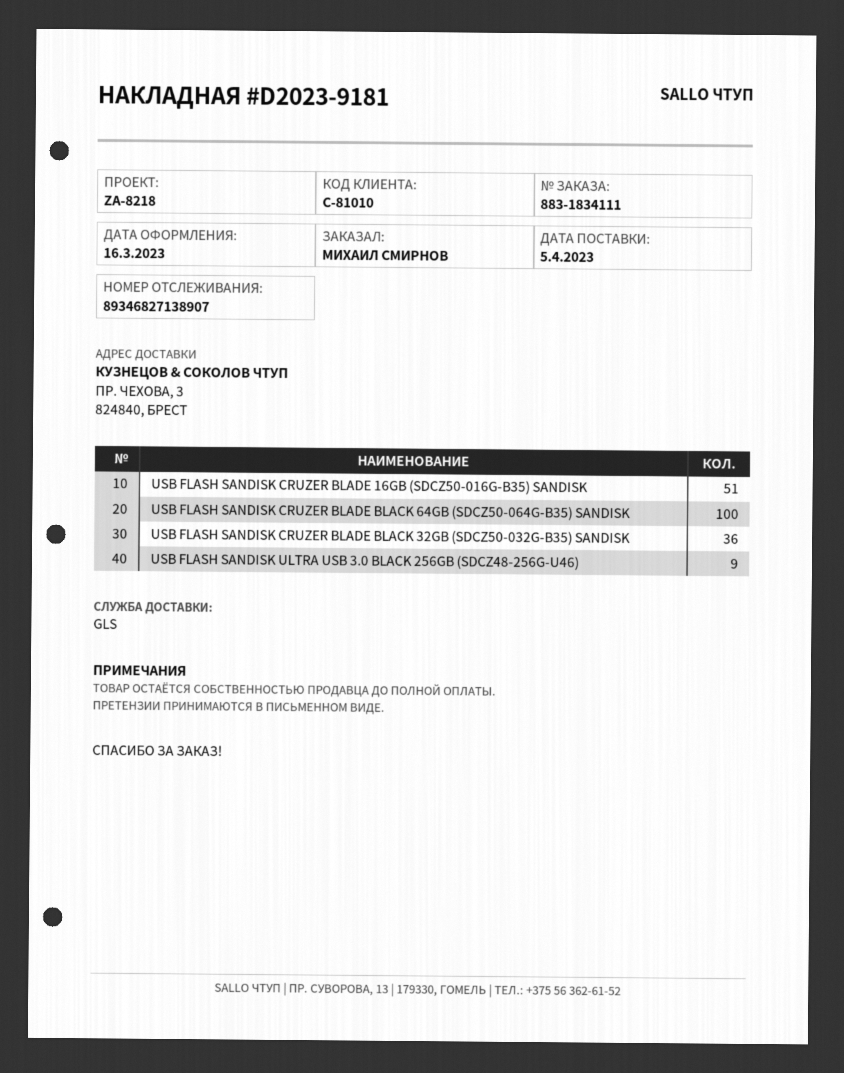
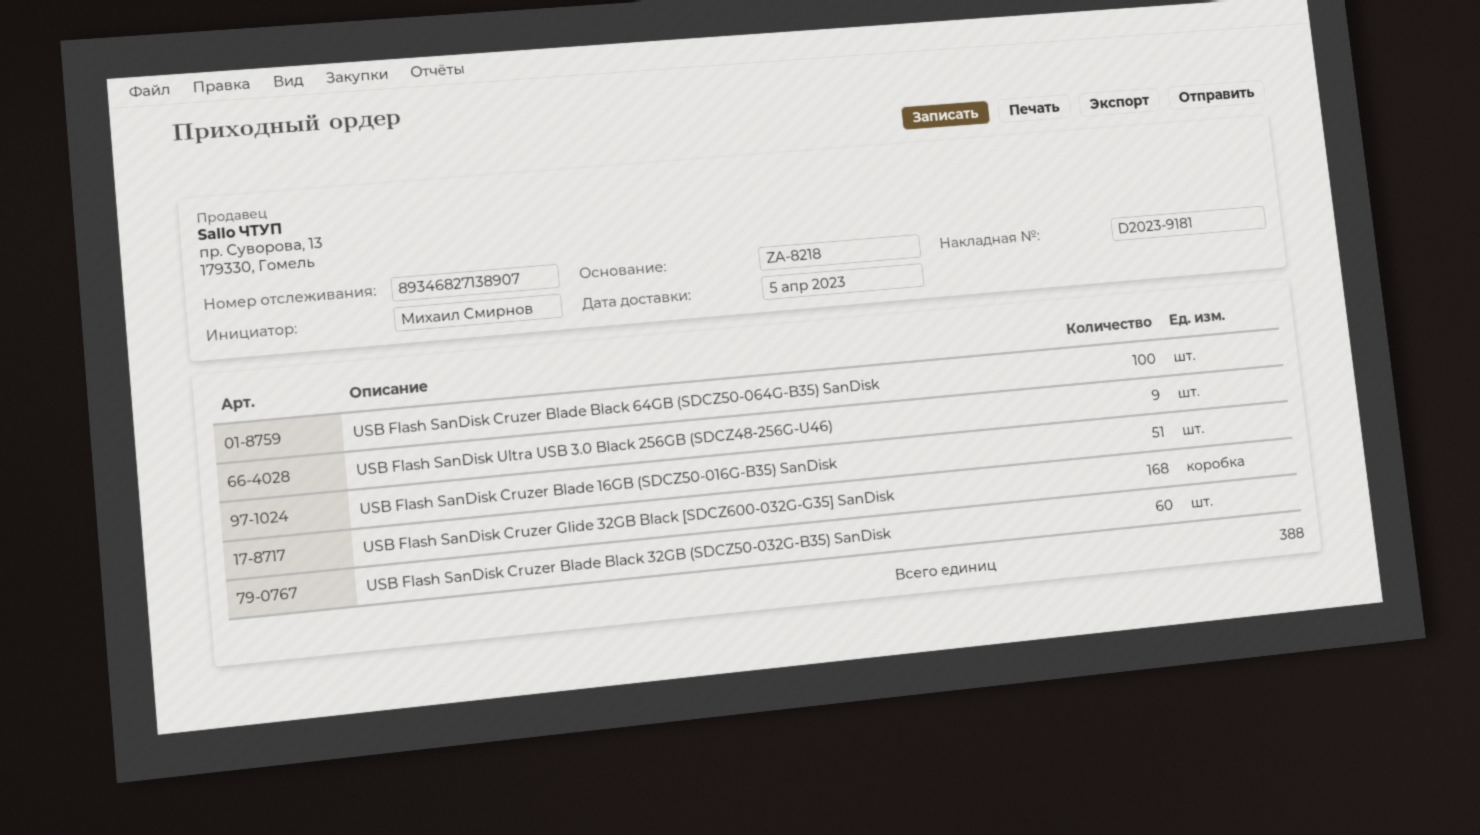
USB FLASH SANDISK CRUZER BLADE BLACK 32GB (SDCZ50-032G-B35) SANDISK: 36 -> 60
USB Flash SanDisk Cruzer Glide 32GB Black [SDCZ600-032G-G35] SanDisk: none -> 168

